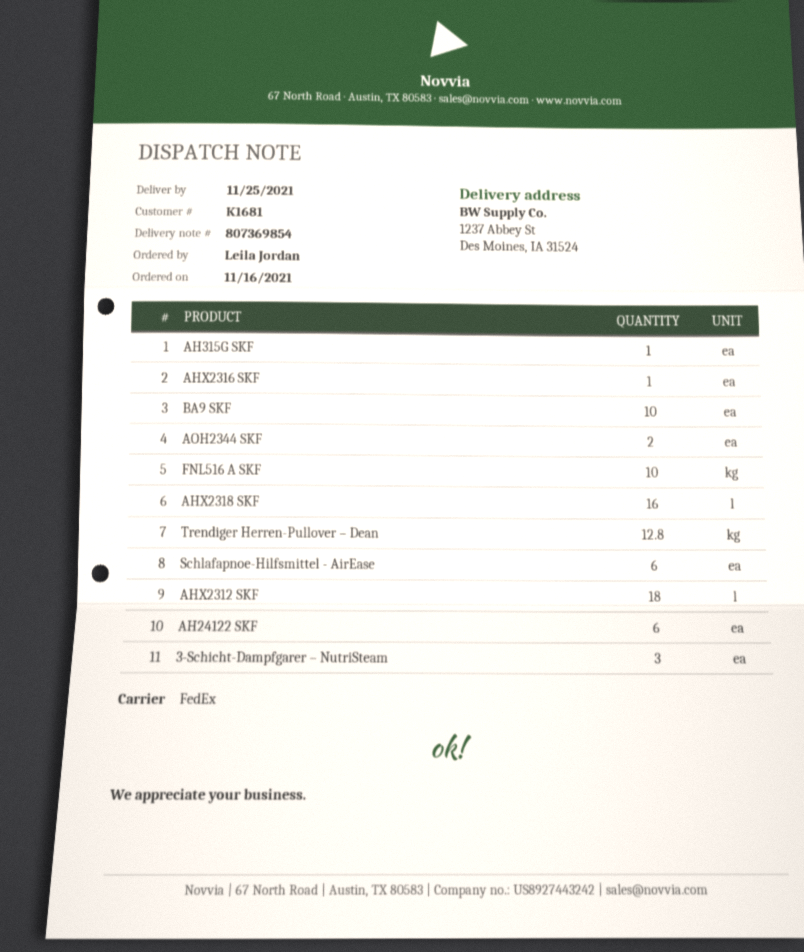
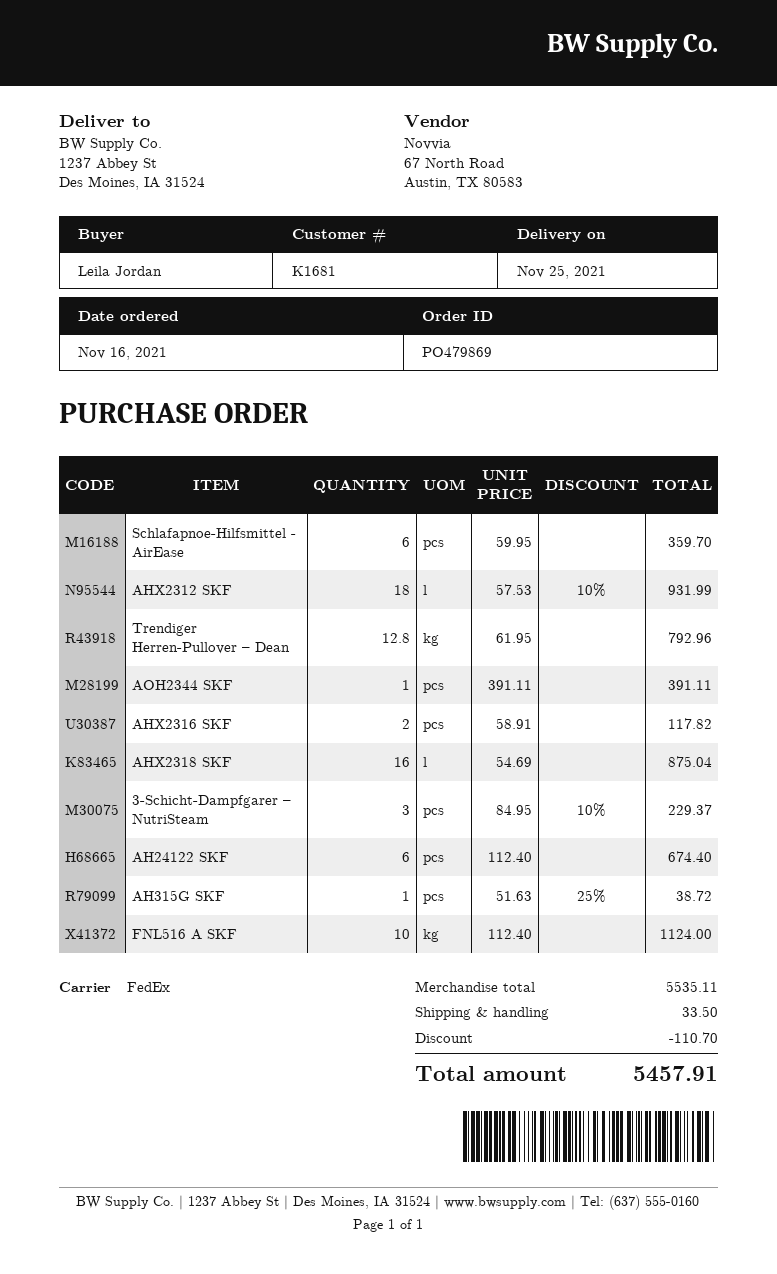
AHX2316 SKF: 1 -> 2
BA9 SKF: 10 -> none
AOH2344 SKF: 2 -> 1

